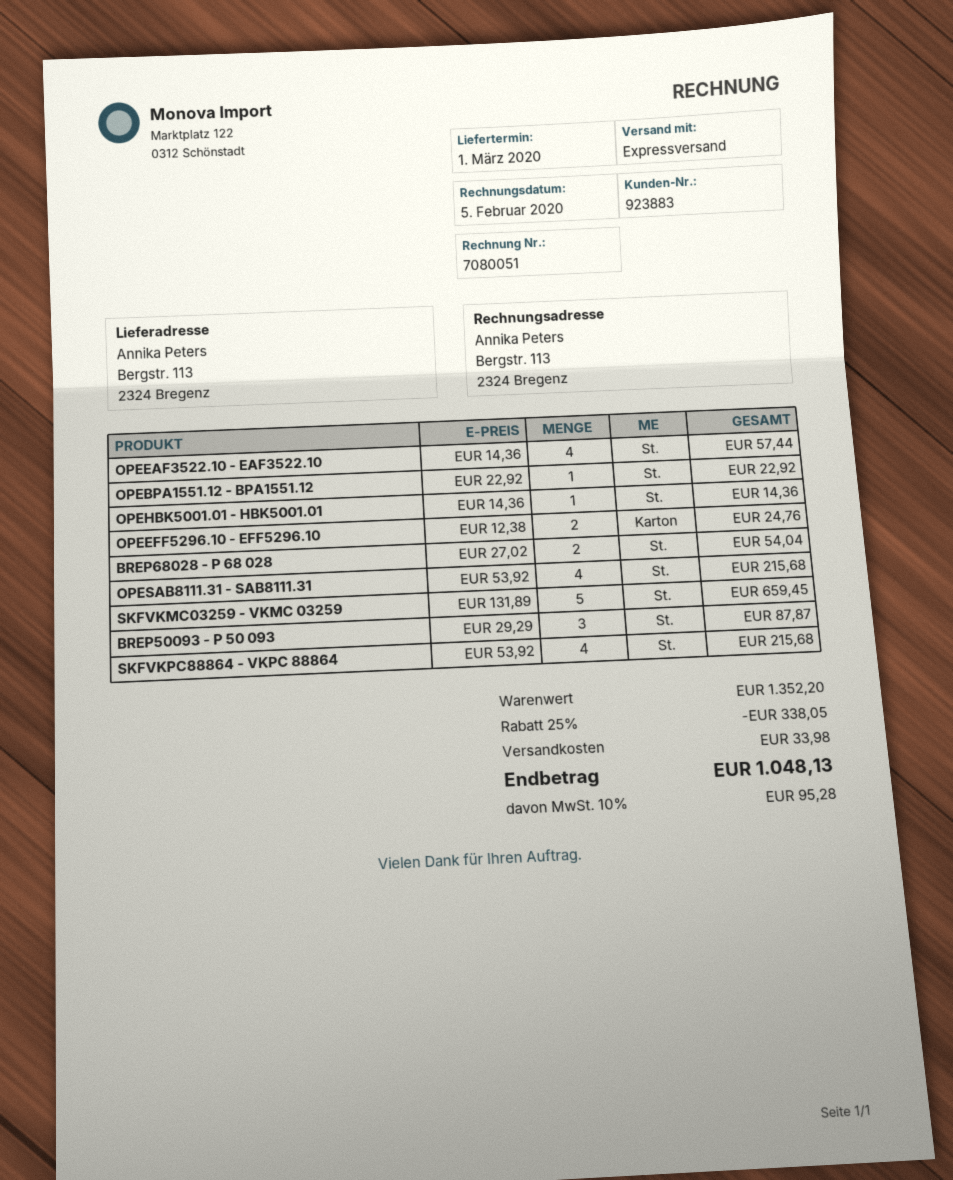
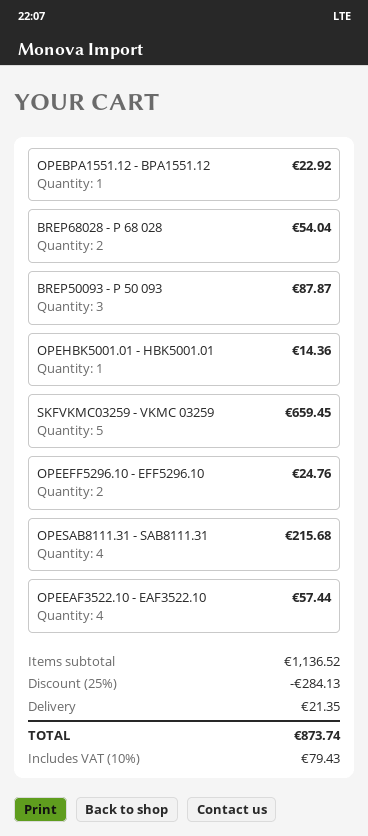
SKFVKPC88864 - VKPC 88864: 4 for 215.68 -> none
subtotal: 1352.20 -> 1136.52
discount: 25% = 338.05 -> 25% = 284.13
shipping: 33.98 -> 21.35
tax: 10% = 95.28 -> 10% = 79.43
total: 1048.13 -> 873.74

